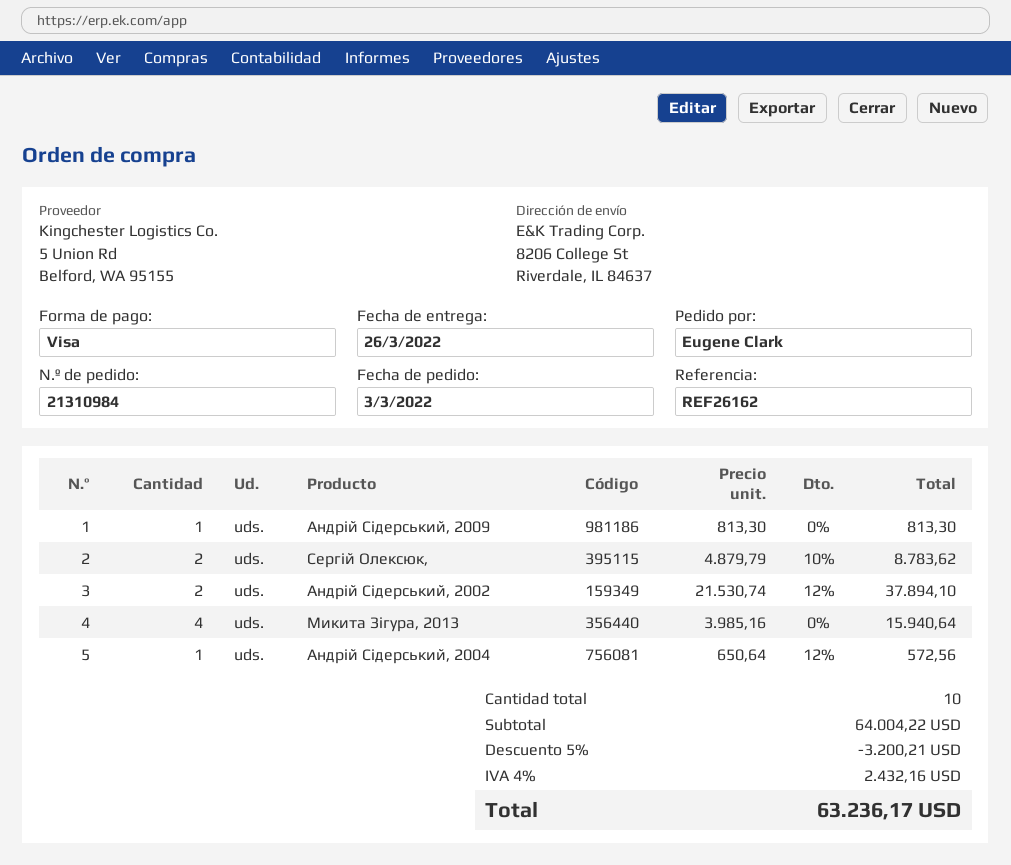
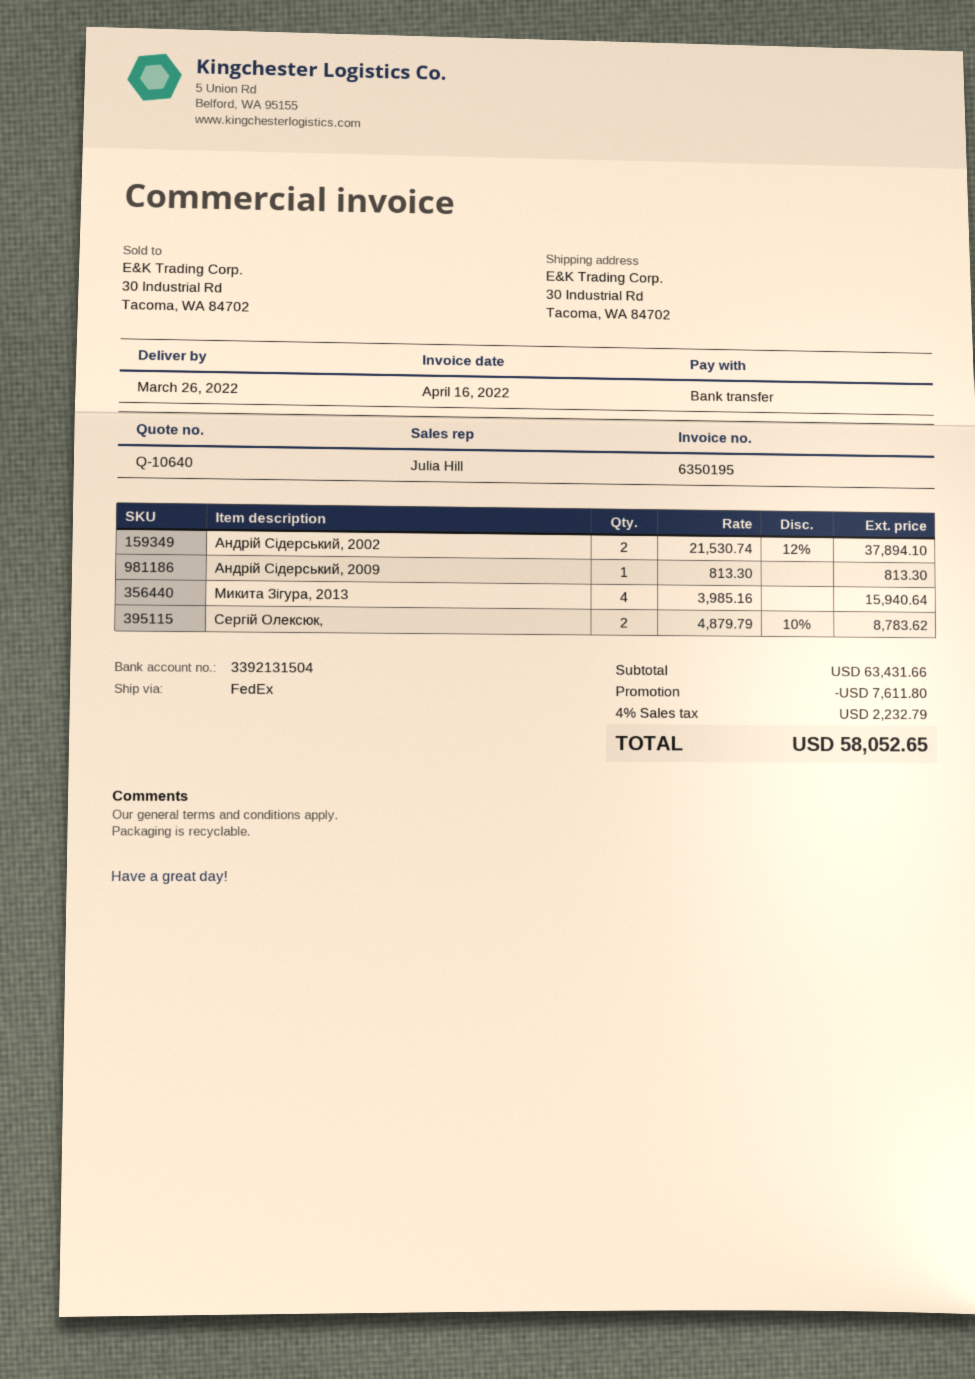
payment method: Visa -> bank transfer
ship to: 8206 College St, Riverdale, IL 84637 -> 30 Industrial Rd, Tacoma, WA 84702
Андрій Сідерський, 2004: 1 x 650.64 - 12% = 572.56 -> none
subtotal: 64004.22 -> 63431.66
discount: 3200.21 -> 7611.80
tax: 4% = 2432.16 -> 4% = 2232.79
total: 63236.17 -> 58052.65

